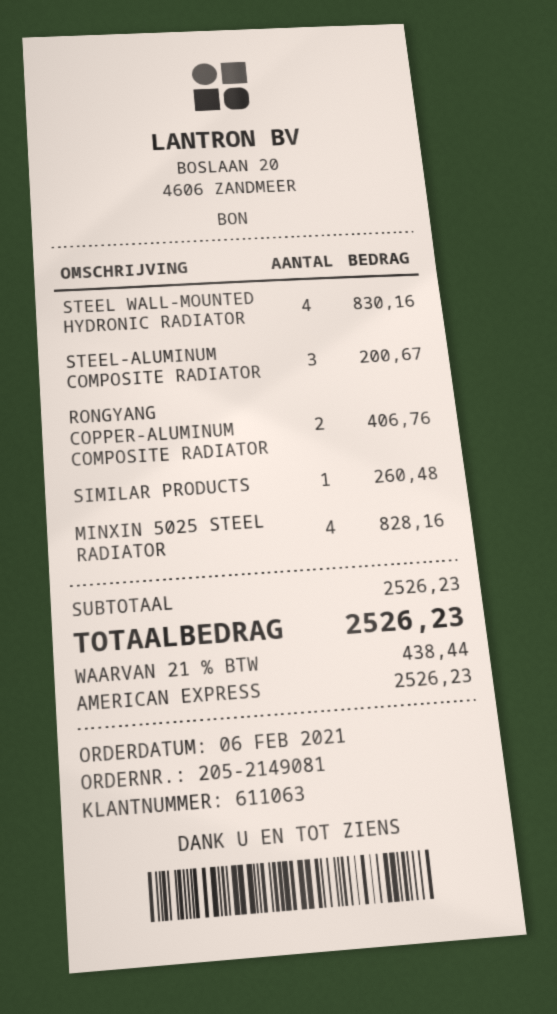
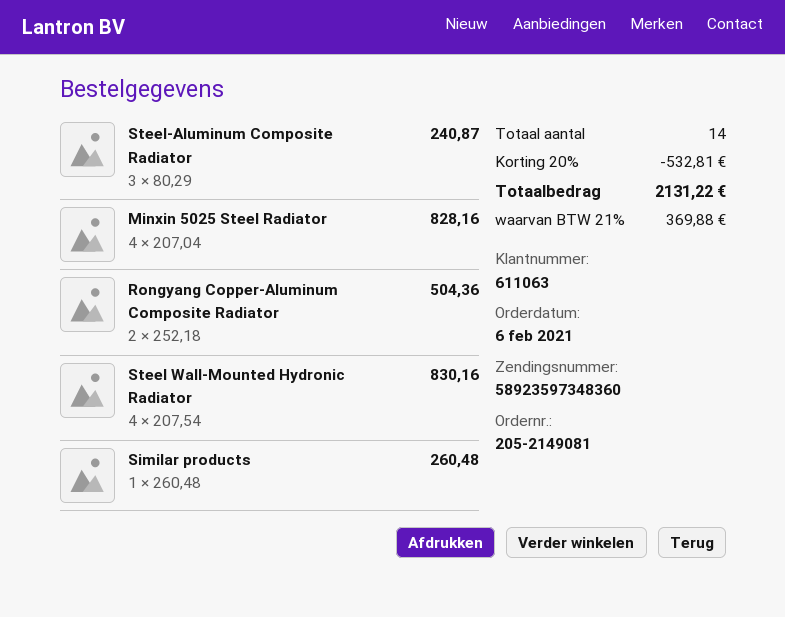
STEEL-ALUMINUM COMPOSITE RADIATOR: 3 for 200.67 -> 3 for 240.87
RONGYANG COPPER-ALUMINUM COMPOSITE RADIATOR: 2 for 406.76 -> 2 for 504.36
discount: none -> 20% = 532.81
tax: 21% = 438.44 -> 21% = 369.88
total: 2526.23 -> 2131.22

